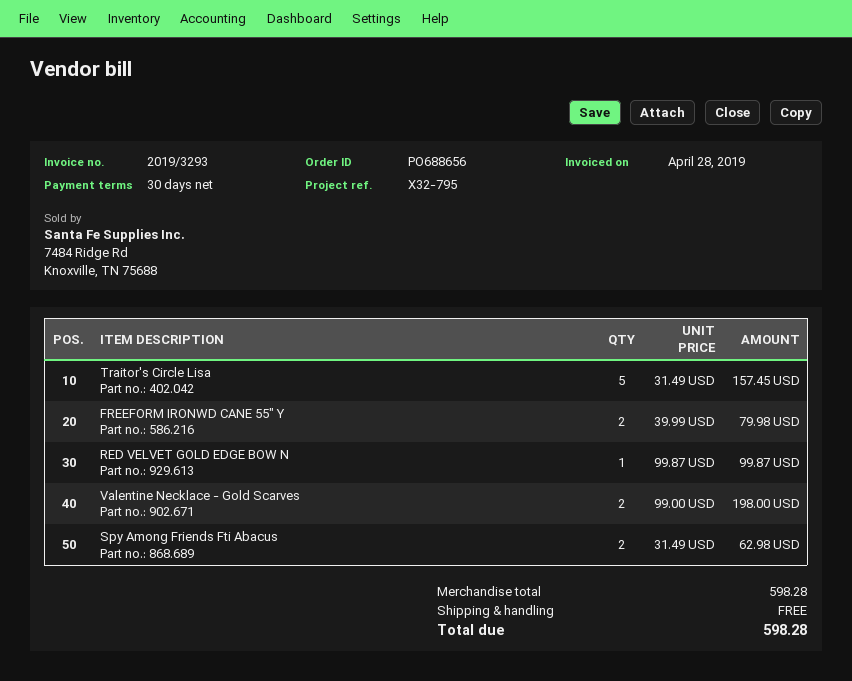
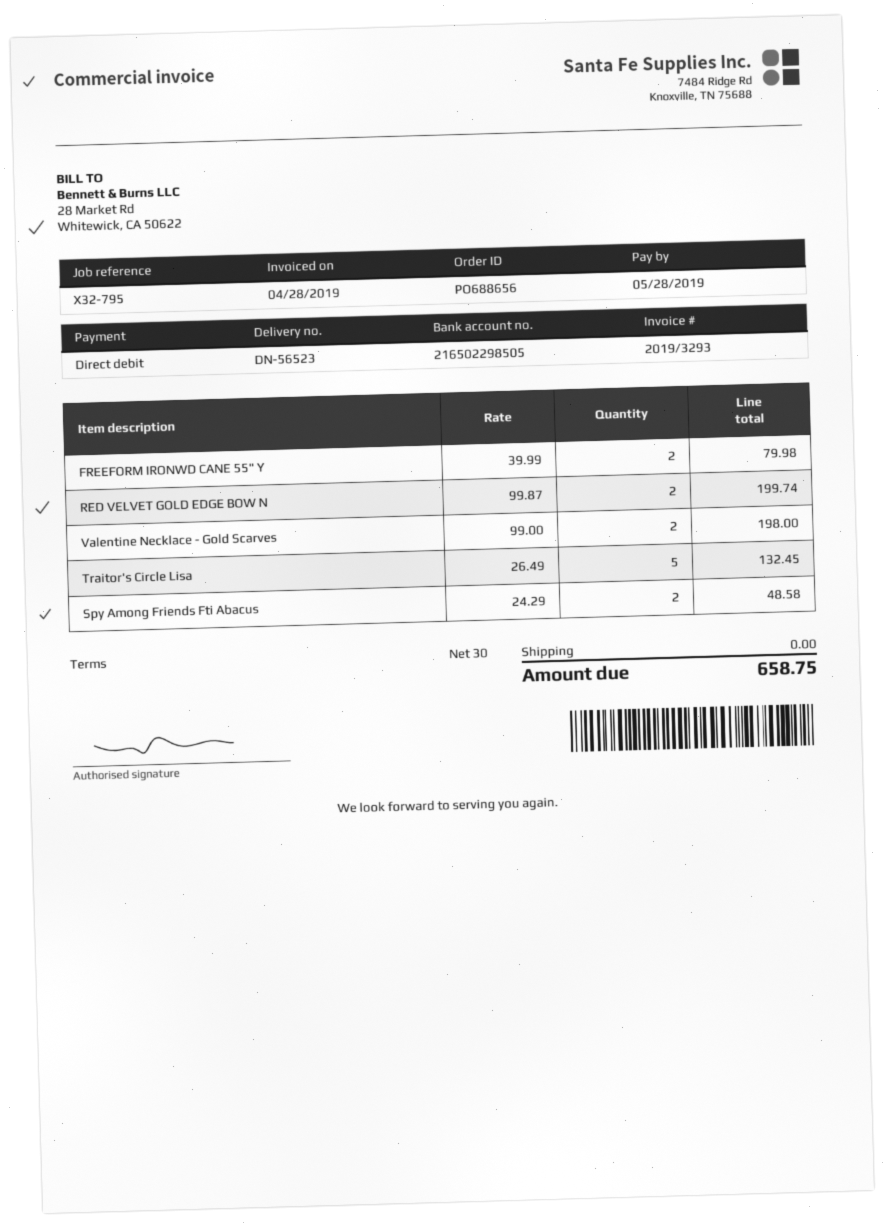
Traitor's Circle Lisa: 5 x 31.49 = 157.45 -> 5 x 26.49 = 132.45
RED VELVET GOLD EDGE BOW N: 1 x 99.87 = 99.87 -> 2 x 99.87 = 199.74
Spy Among Friends Fti Abacus: 2 x 31.49 = 62.98 -> 2 x 24.29 = 48.58
total: 598.28 -> 658.75

